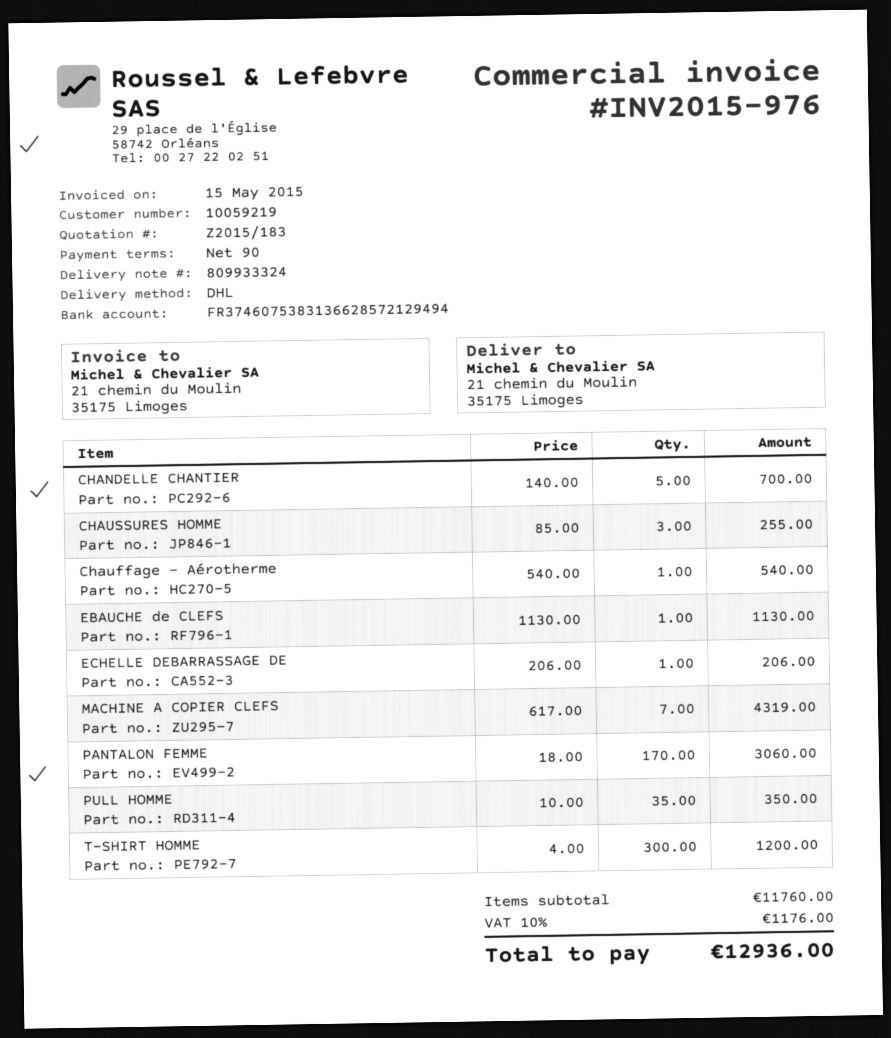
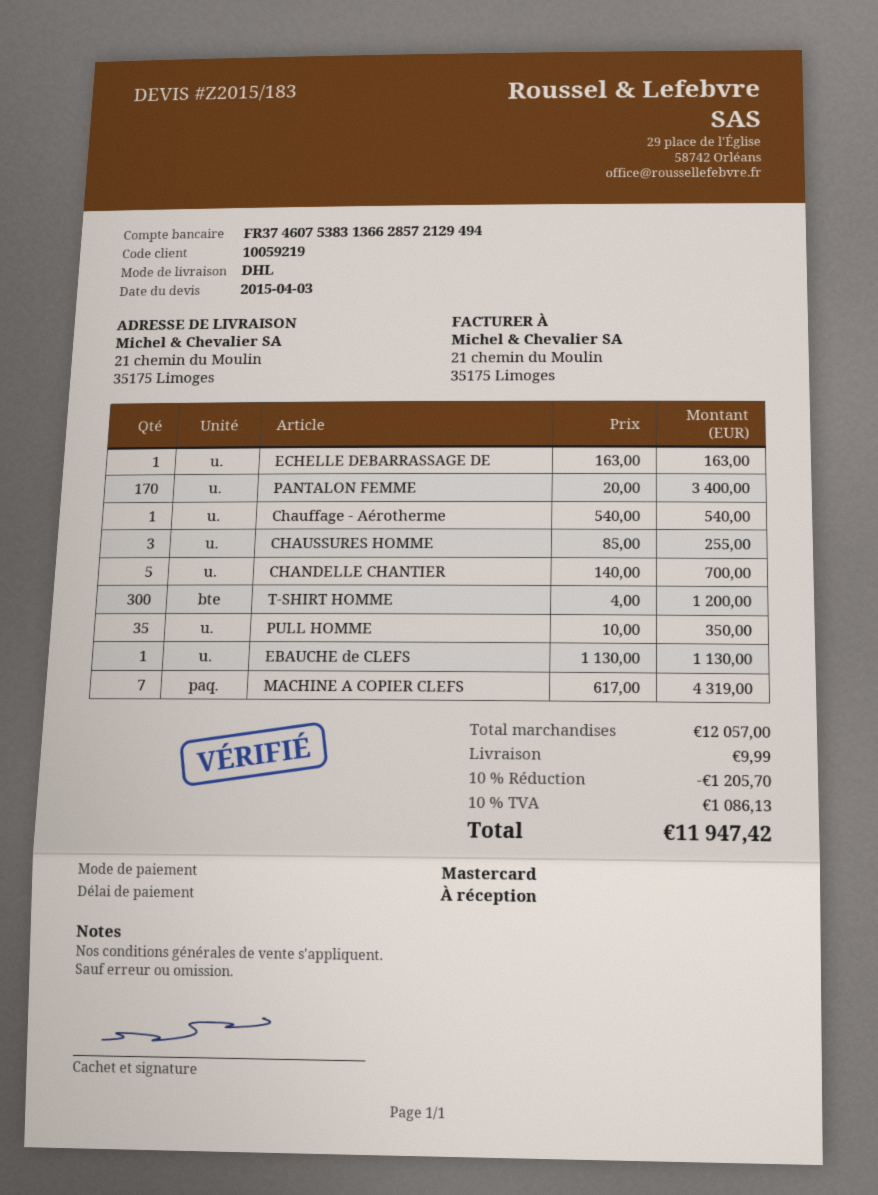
payment terms: 90 days -> on receipt
ECHELLE DEBARRASSAGE DE: 1 x 206.00 = 206.00 -> 1 x 163.00 = 163.00
PANTALON FEMME: 170 x 18.00 = 3060.00 -> 170 x 20.00 = 3400.00
subtotal: 11760.00 -> 12057.00
discount: none -> 10% = 1205.70
shipping: none -> 9.99
tax: 10% = 1176.00 -> 10% = 1086.13
total: 12936.00 -> 11947.42

